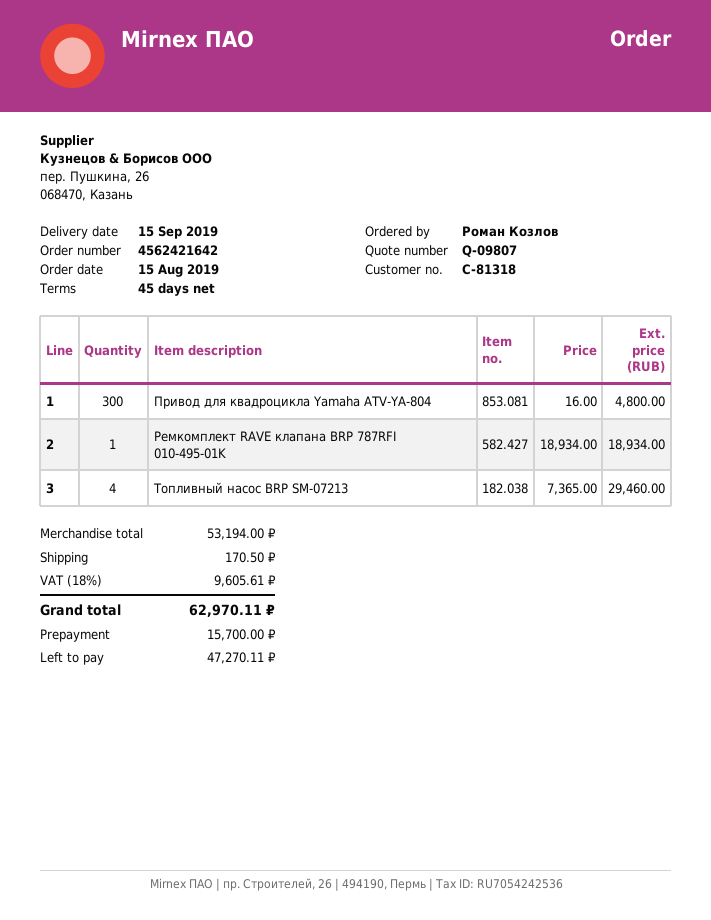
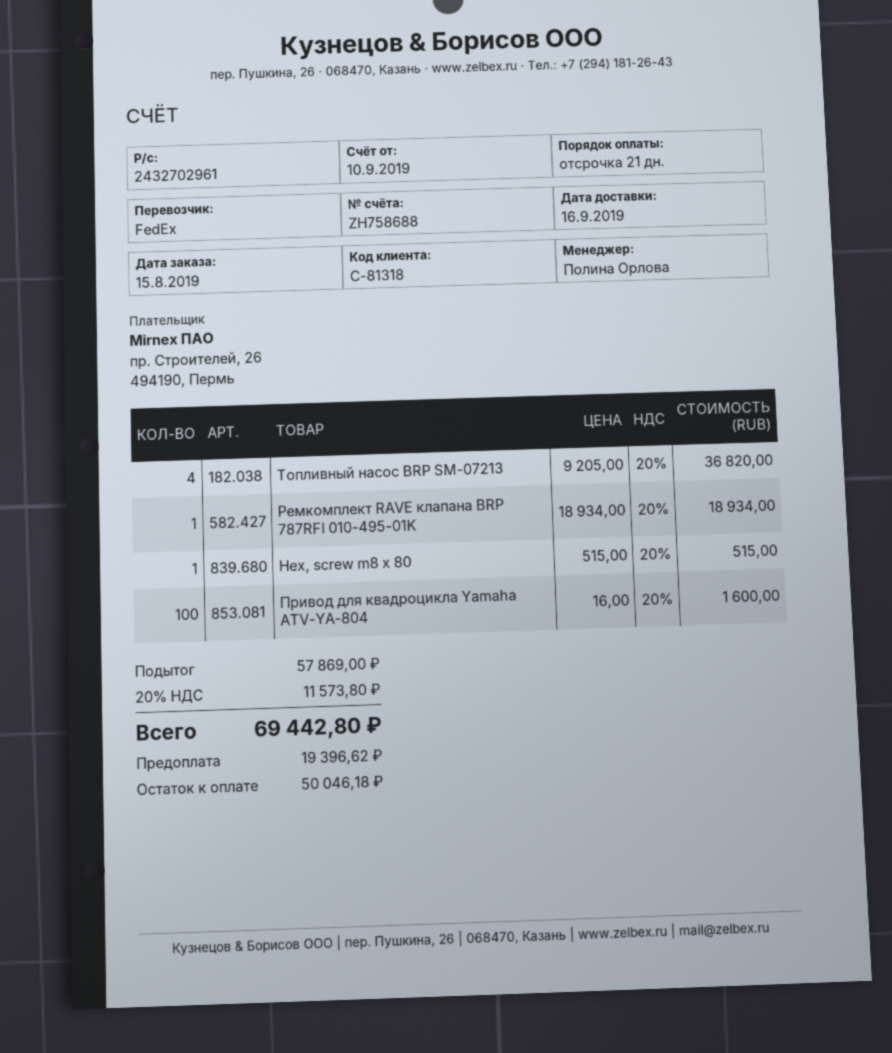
delivery date: 2019-09-15 -> 2019-09-16
payment terms: 45 days -> 21 days
Привод для квадроцикла Yamaha ATV-YA-804: 300 x 16.00 = 4800.00 -> 100 x 16.00 = 1600.00
Топливный насос BRP SM-07213: 4 x 7365.00 = 29460.00 -> 4 x 9205.00 = 36820.00
Hex, screw m8 x 80: none -> 1 x 515.00 = 515.00
subtotal: 53194.00 -> 57869.00
shipping: 170.50 -> none
tax: 18% = 9605.61 -> 20% = 11573.80
total: 62970.11 -> 69442.80
deposit: 15700.00 -> 19396.62
balance: 47270.11 -> 50046.18

